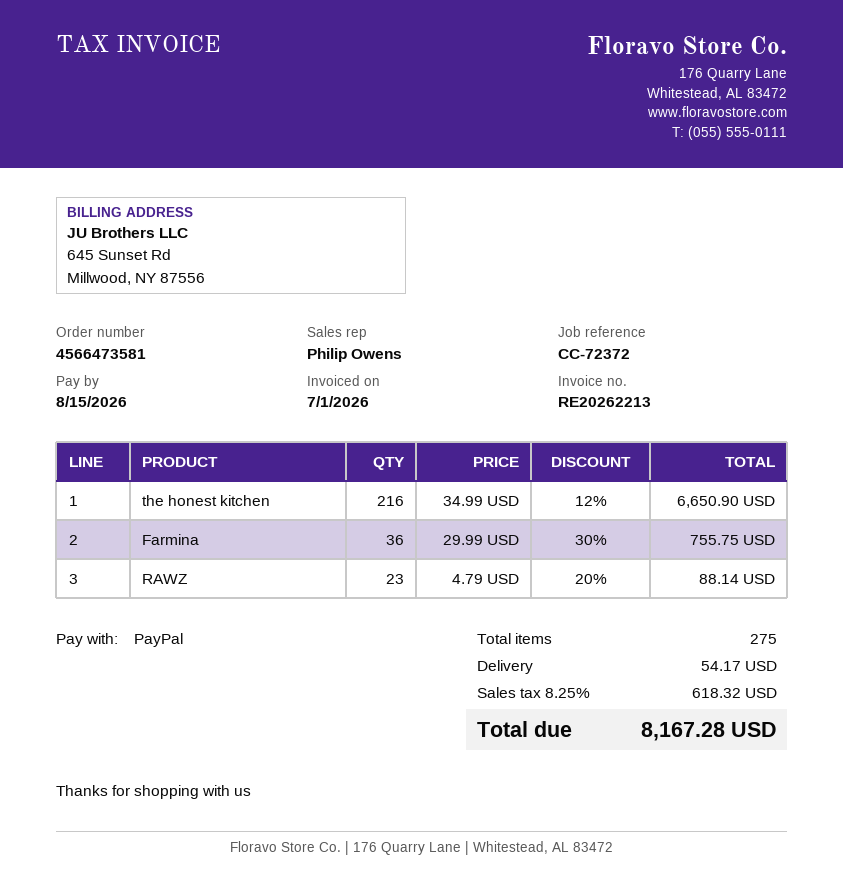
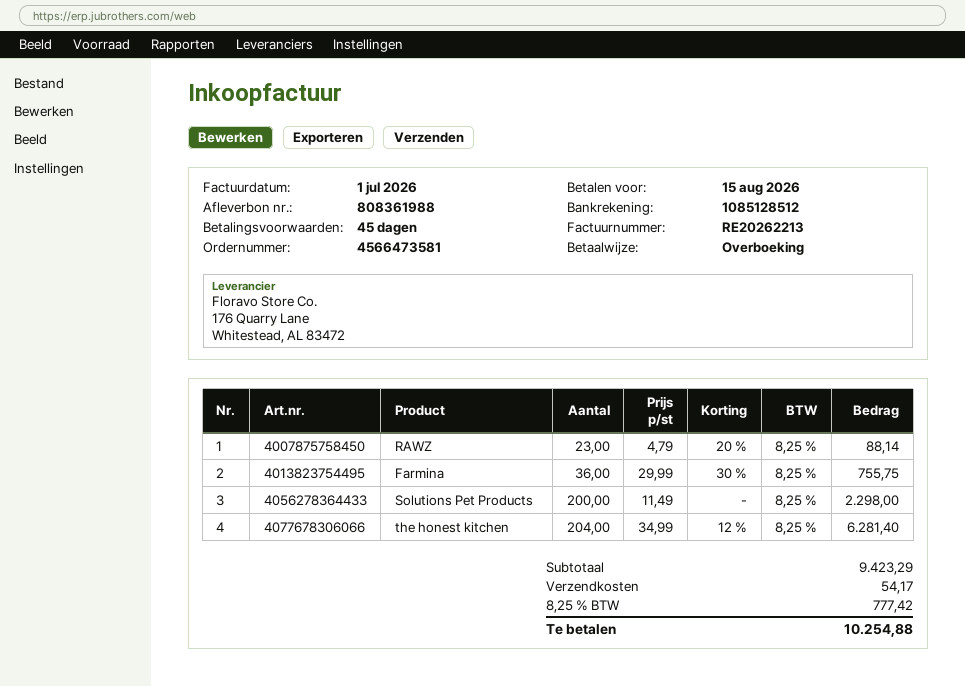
payment method: PayPal -> bank transfer
the honest kitchen: 216 x 34.99 - 12% = 6650.90 -> 204 x 34.99 - 12% = 6281.40
Solutions Pet Products: none -> 200 x 11.49 = 2298.00
tax: 8.25% = 618.32 -> 8.25% = 777.42
total: 8167.28 -> 10254.88

